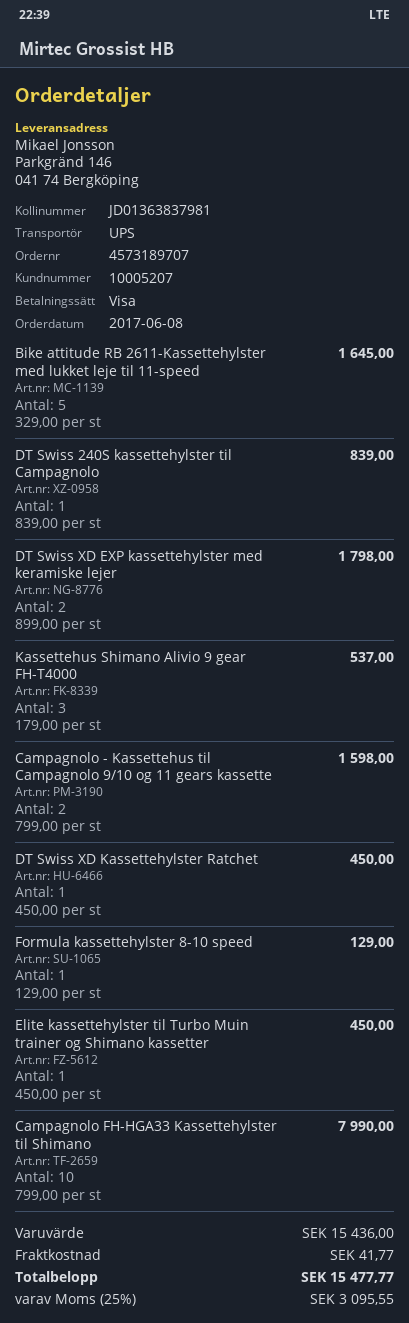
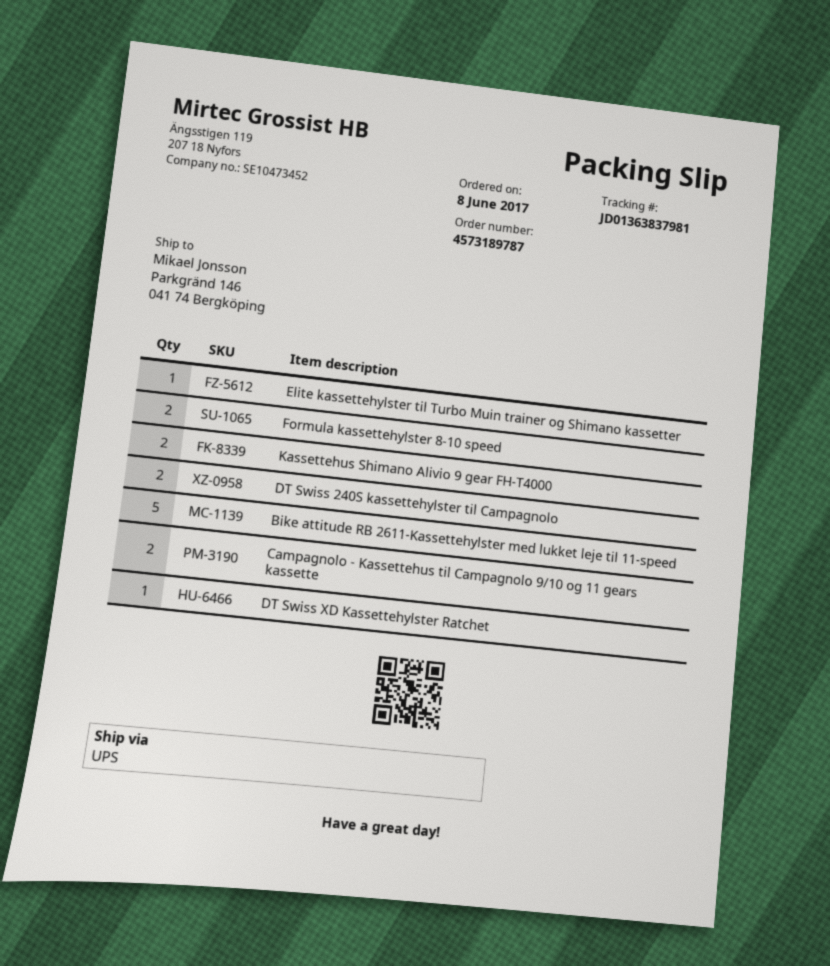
order number: 4573189707 -> 4573189787
DT Swiss 240S kassettehylster til Campagnolo: 1 -> 2
DT Swiss XD EXP kassettehylster med keramiske lejer: 2 -> none
Kassettehus Shimano Alivio 9 gear FH-T4000: 3 -> 2
Formula kassettehylster 8-10 speed: 1 -> 2
Campagnolo FH-HGA33 Kassettehylster til Shimano: 10 -> none

